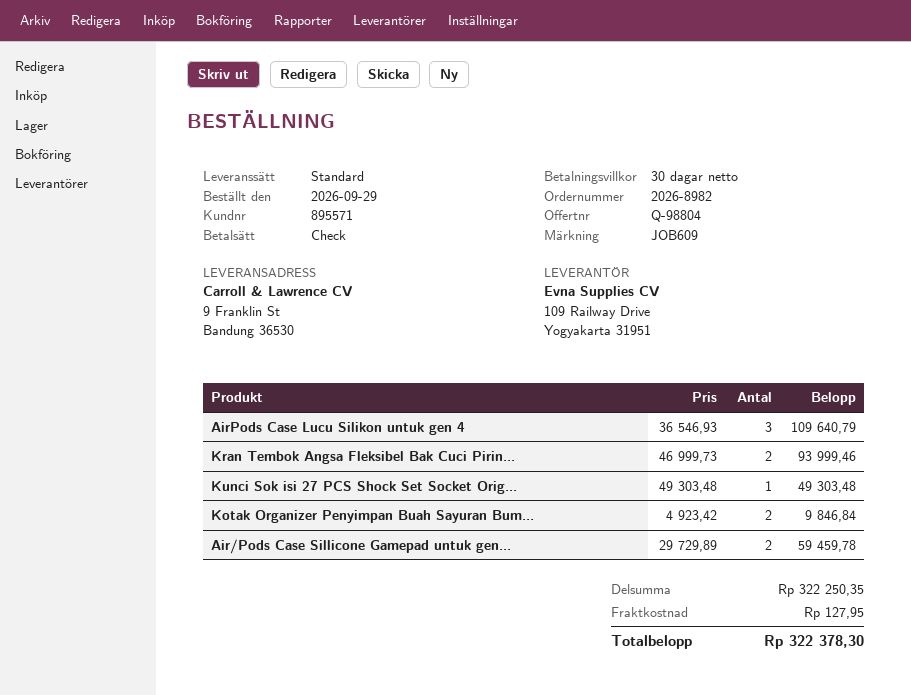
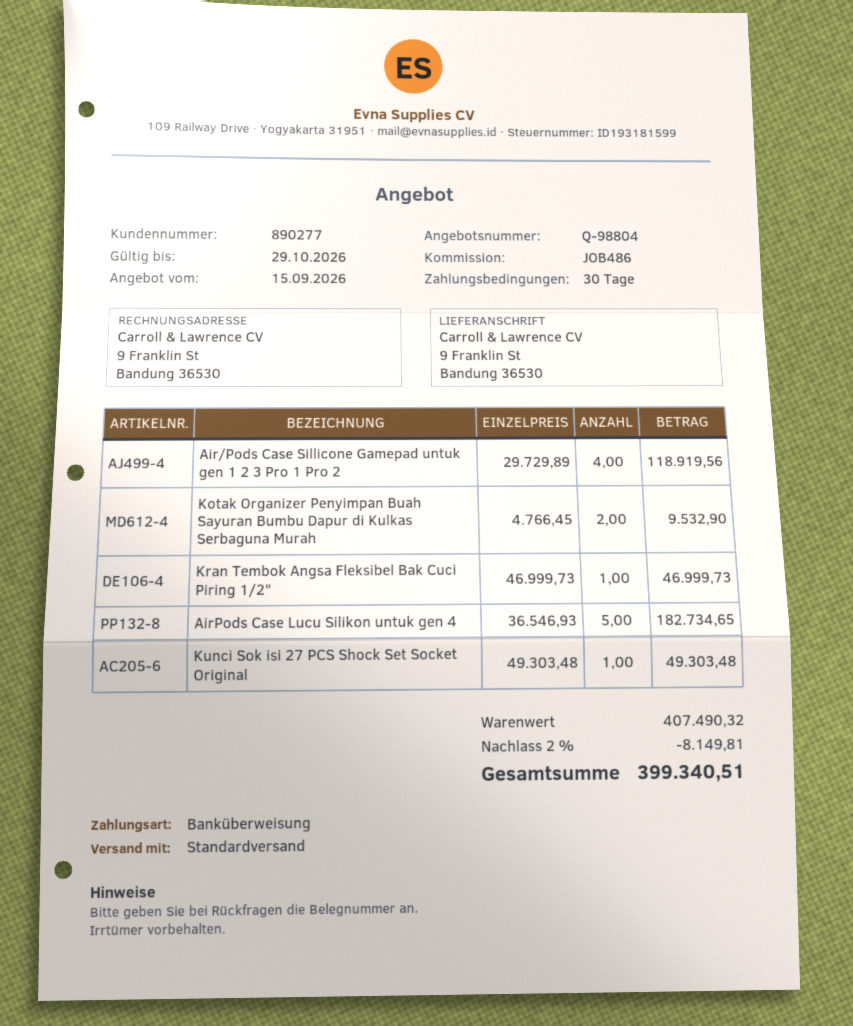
customer number: 895571 -> 890277
reference: JOB609 -> JOB486
payment method: cheque -> bank transfer
AirPods Case Lucu Silikon untuk gen 4: 3 x 36546.93 = 109640.79 -> 5 x 36546.93 = 182734.65
Kran Tembok Angsa Fleksibel Bak Cuci Pirin...: 2 x 46999.73 = 93999.46 -> 1 x 46999.73 = 46999.73
Kotak Organizer Penyimpan Buah Sayuran Bum...: 2 x 4923.42 = 9846.84 -> 2 x 4766.45 = 9532.90
Air/Pods Case Sillicone Gamepad untuk gen...: 2 x 29729.89 = 59459.78 -> 4 x 29729.89 = 118919.56
subtotal: 322250.35 -> 407490.32
discount: none -> 2% = 8149.81
shipping: 127.95 -> none
total: 322378.30 -> 399340.51

